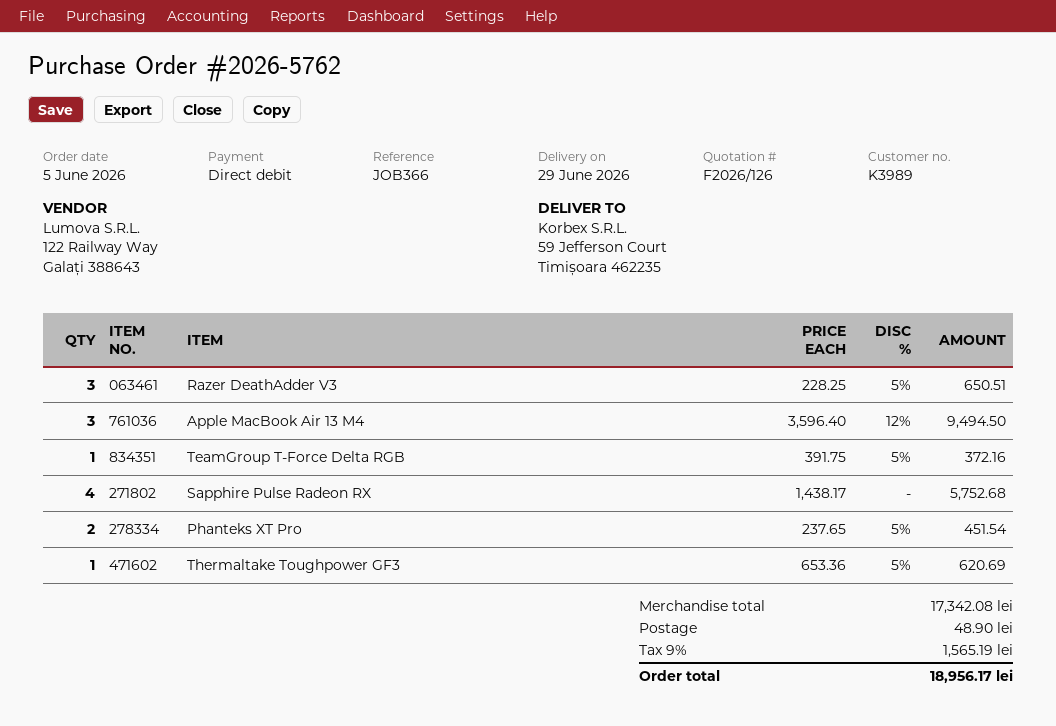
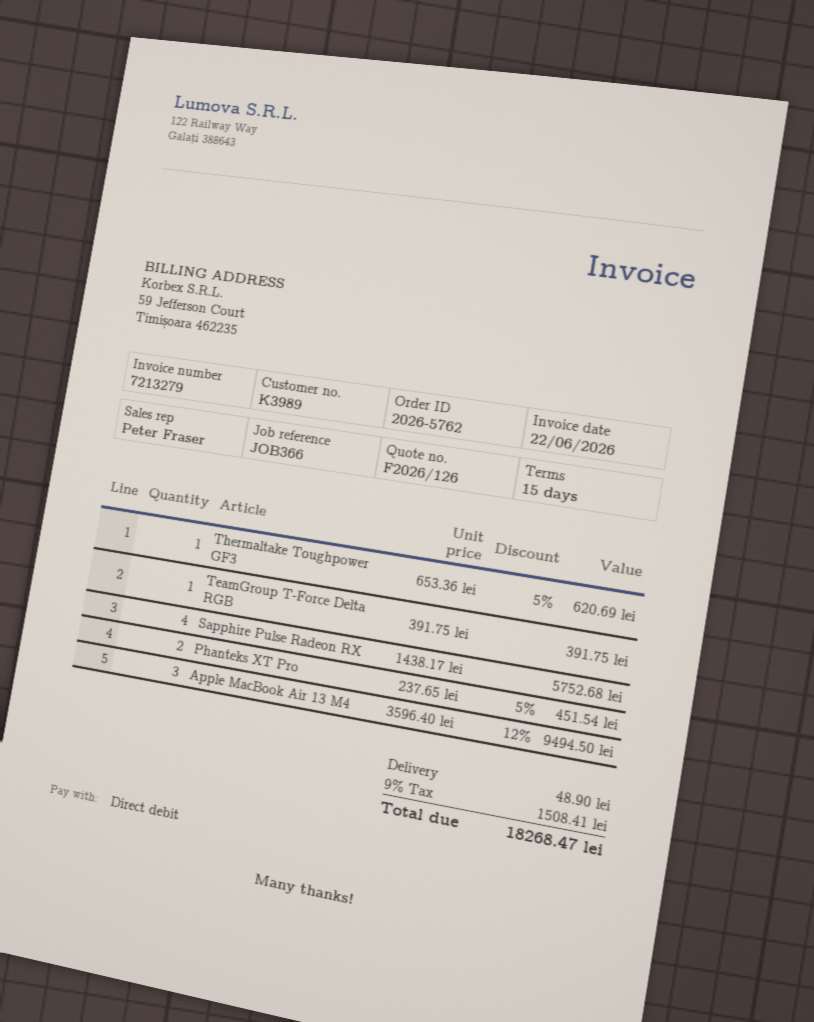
Razer DeathAdder V3: 3 x 228.25 - 5% = 650.51 -> none
TeamGroup T-Force Delta RGB: 1 x 391.75 - 5% = 372.16 -> 1 x 391.75 = 391.75
tax: 9% = 1565.19 -> 9% = 1508.41
total: 18956.17 -> 18268.47

